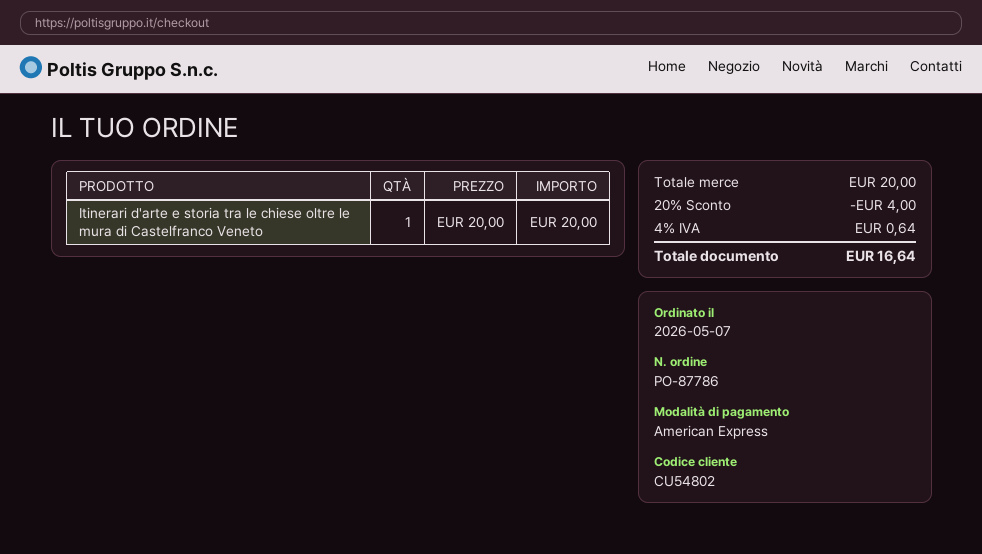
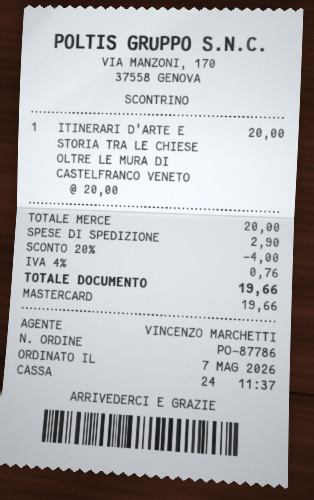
payment method: American Express -> Mastercard
shipping: none -> 2.90
tax: 4% = 0.64 -> 4% = 0.76
total: 16.64 -> 19.66

